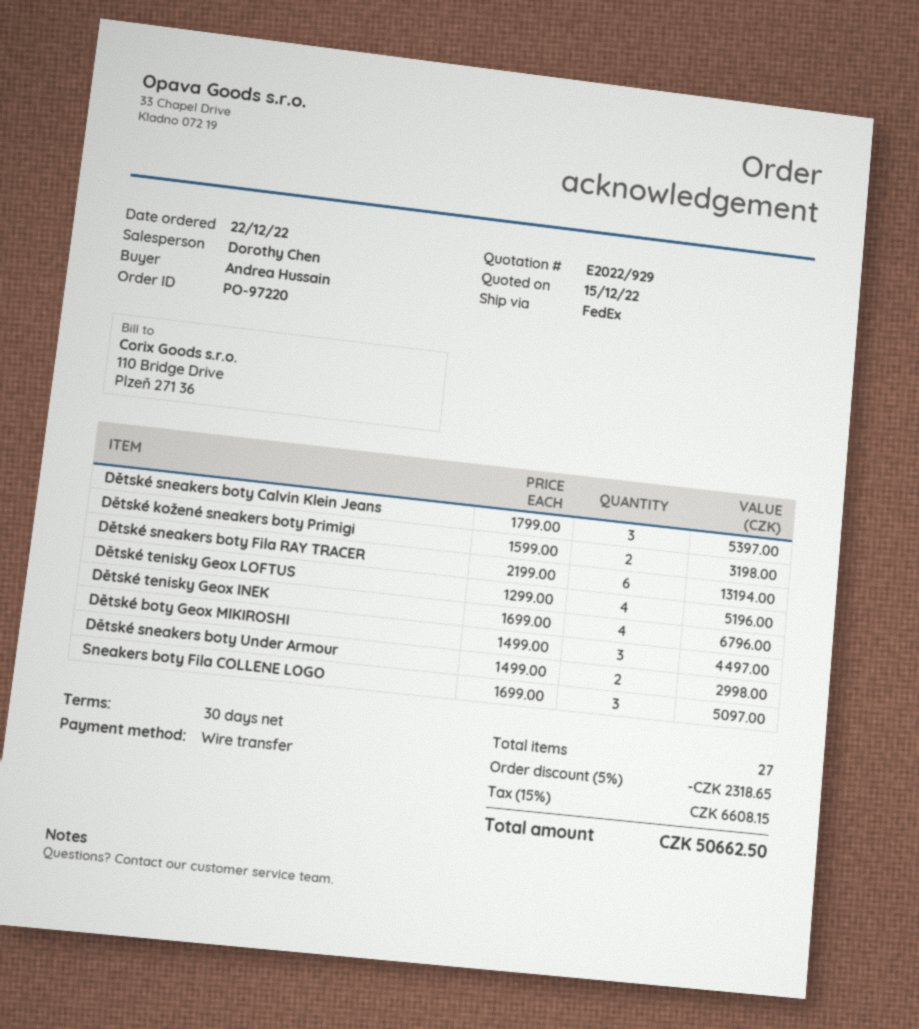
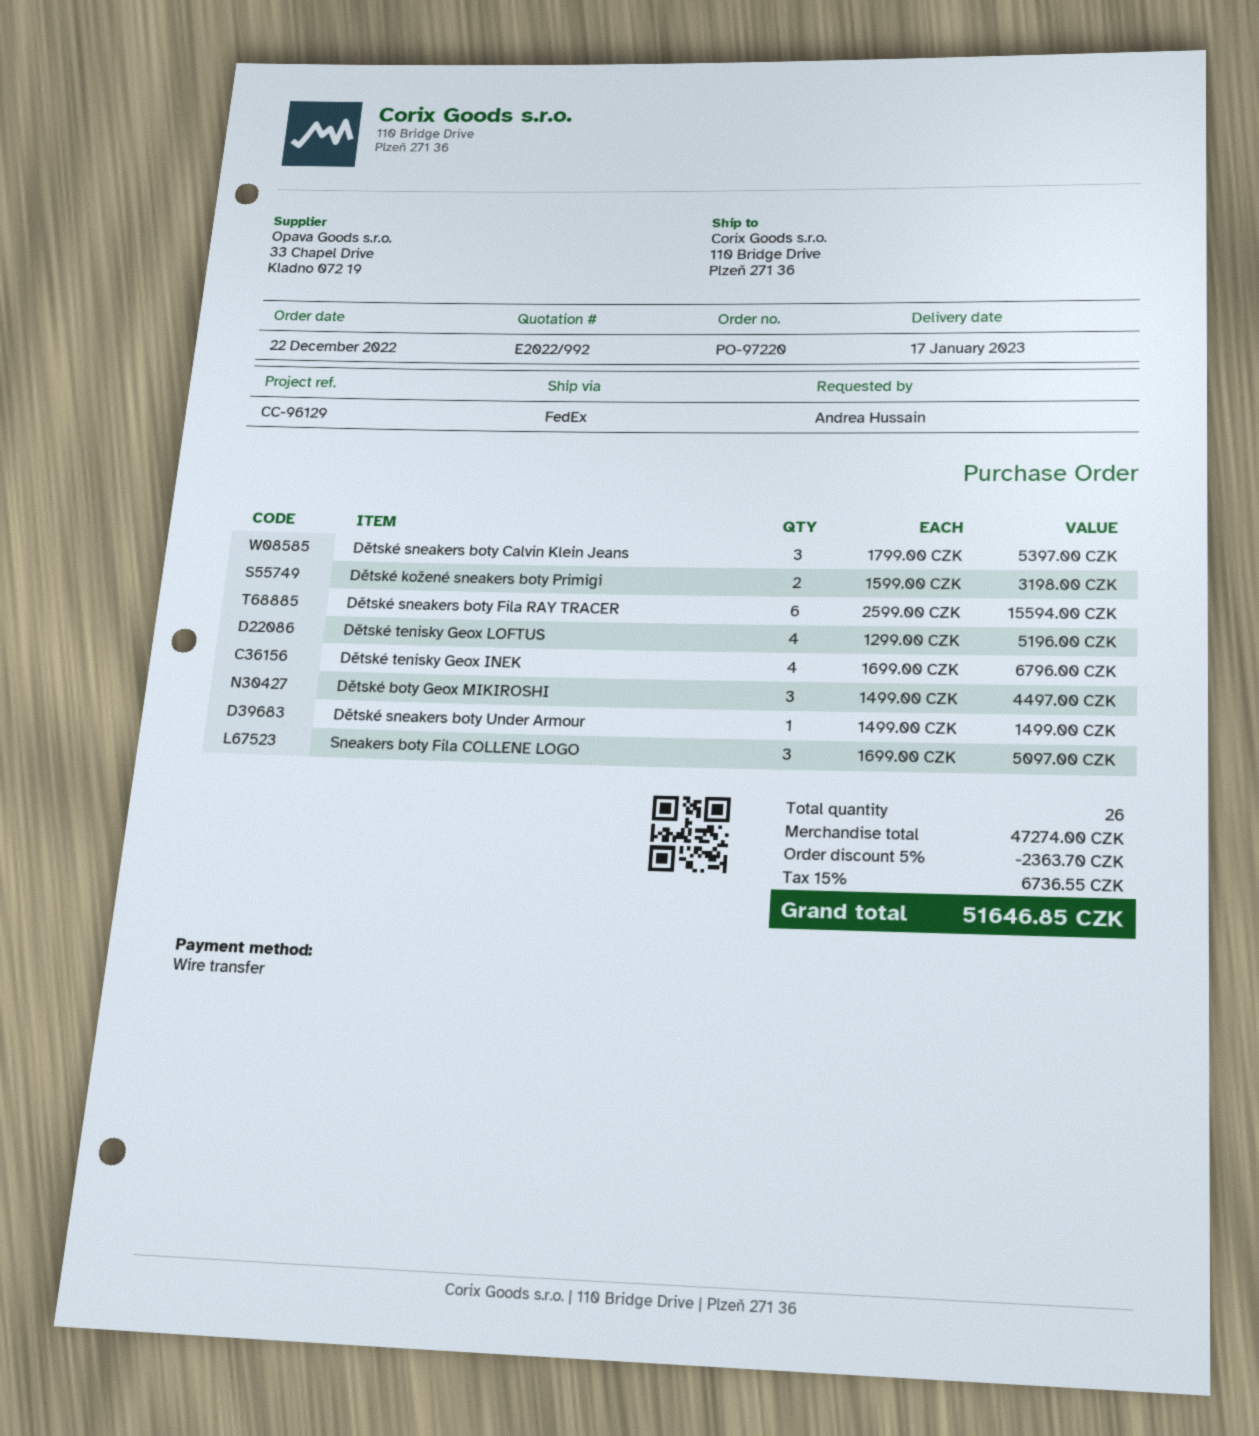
quote number: E2022/929 -> E2022/992
Dětské sneakers boty Fila RAY TRACER: 6 x 2199.00 = 13194.00 -> 6 x 2599.00 = 15594.00
Dětské sneakers boty Under Armour: 2 x 1499.00 = 2998.00 -> 1 x 1499.00 = 1499.00
total quantity: 27 -> 26
discount: 5% = 2318.65 -> 5% = 2363.70
tax: 15% = 6608.15 -> 15% = 6736.55
total: 50662.50 -> 51646.85

